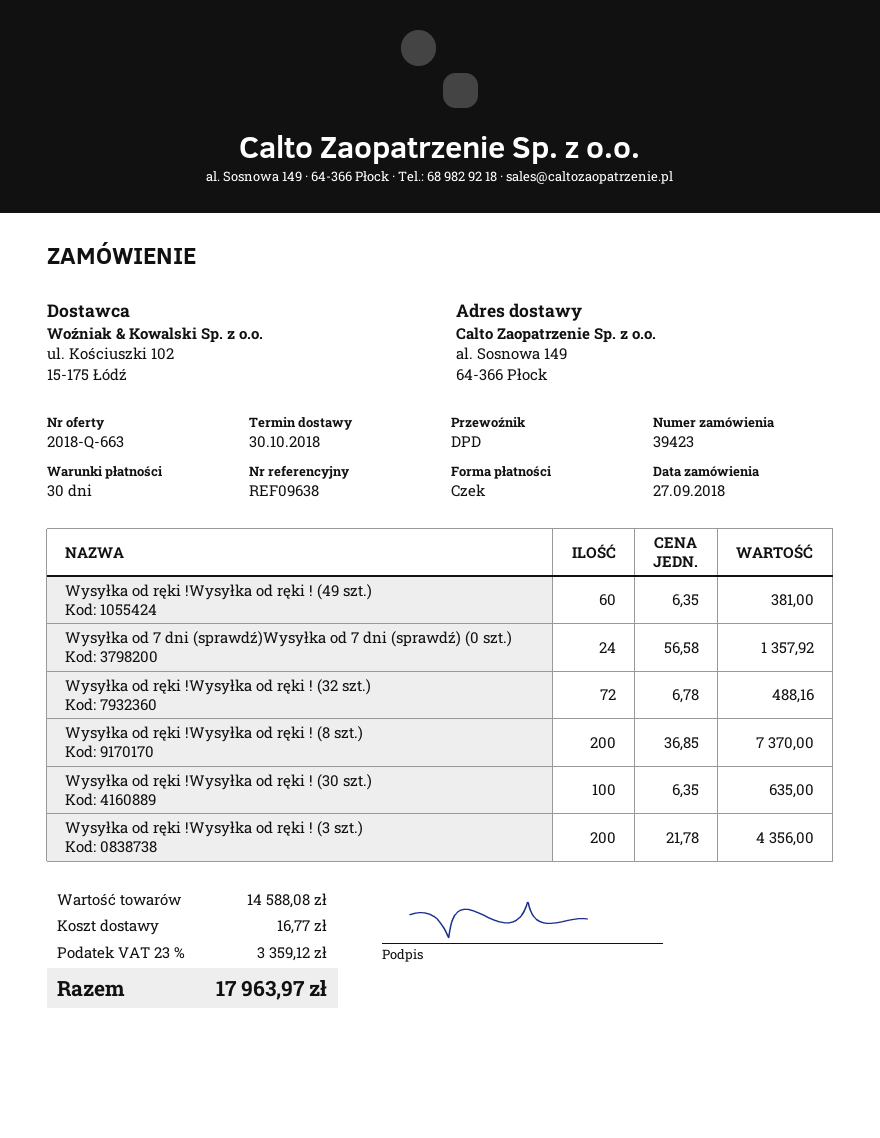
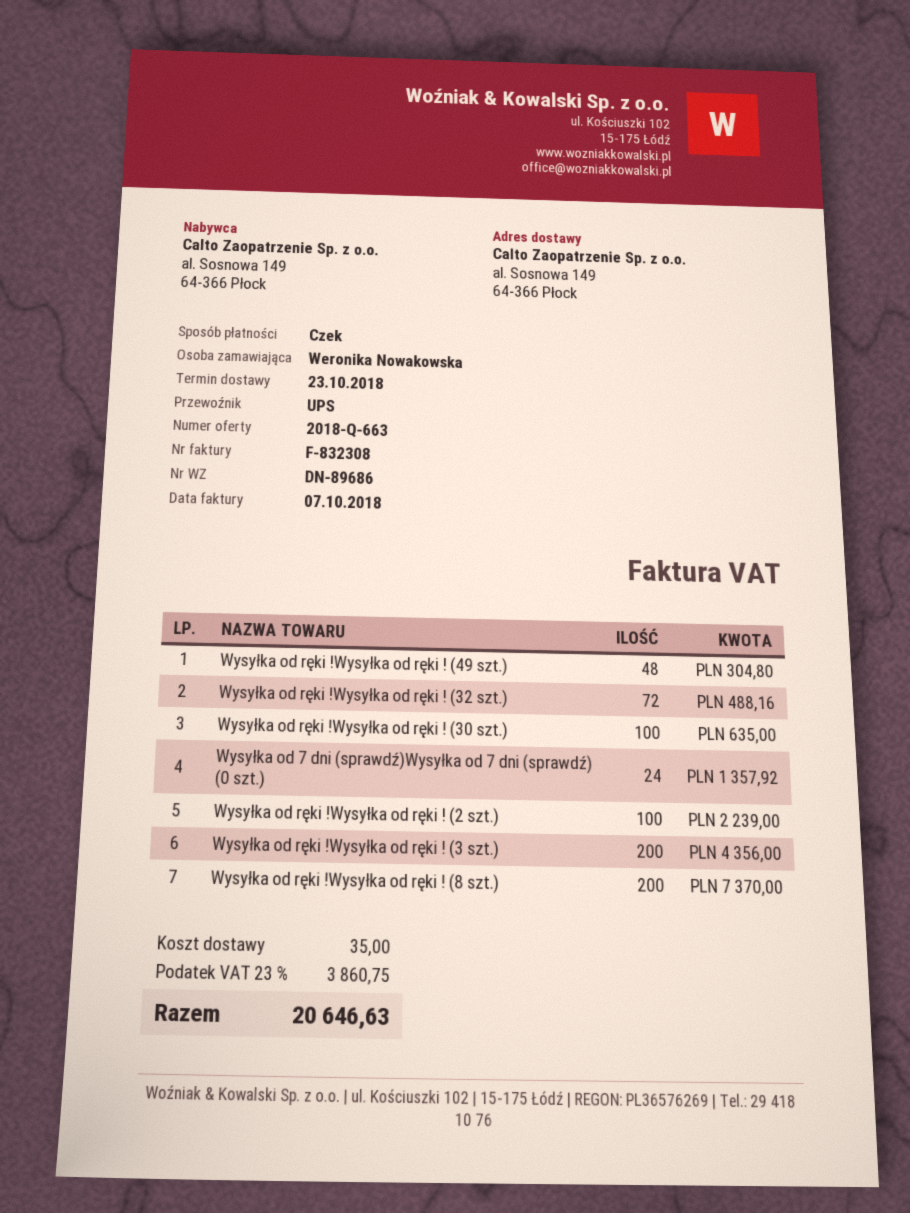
delivery date: 2018-10-30 -> 2018-10-23
shipping method: DPD -> UPS
Wysyłka od ręki !Wysyłka od ręki ! (49 szt.): 60 for 381.00 -> 48 for 304.80
Wysyłka od ręki !Wysyłka od ręki ! (2 szt.): none -> 100 for 2239.00
shipping: 16.77 -> 35.00
tax: 23% = 3359.12 -> 23% = 3860.75
total: 17963.97 -> 20646.63

